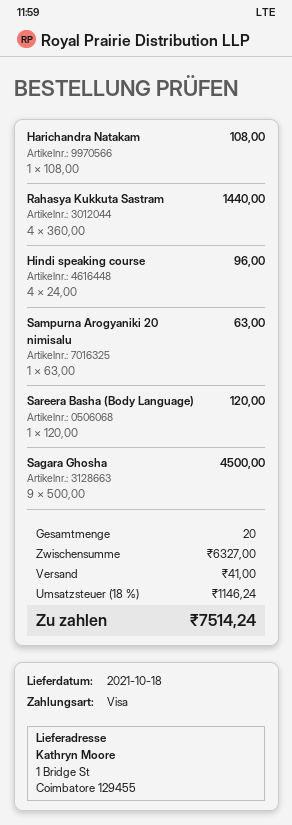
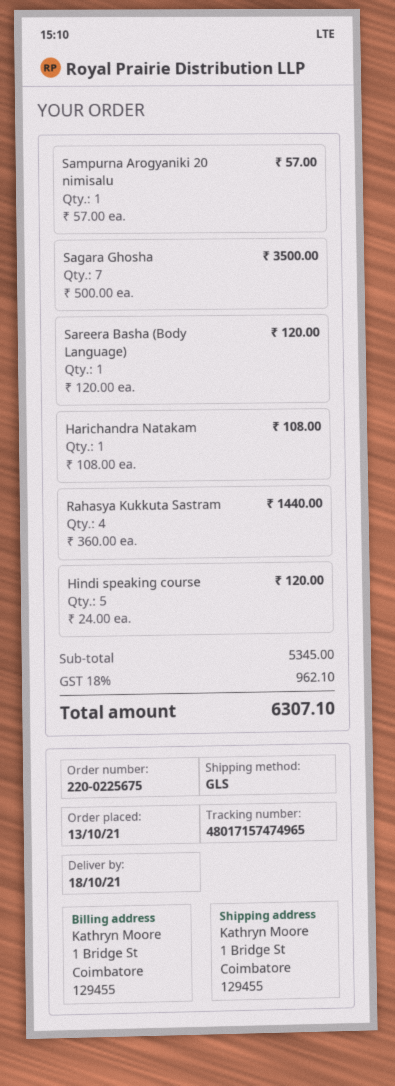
Hindi speaking course: 4 x 24.00 = 96.00 -> 5 x 24.00 = 120.00
Sampurna Arogyaniki 20 nimisalu: 1 x 63.00 = 63.00 -> 1 x 57.00 = 57.00
Sagara Ghosha: 9 x 500.00 = 4500.00 -> 7 x 500.00 = 3500.00
subtotal: 6327.00 -> 5345.00
shipping: 41.00 -> none
tax: 18% = 1146.24 -> 18% = 962.10
total: 7514.24 -> 6307.10

